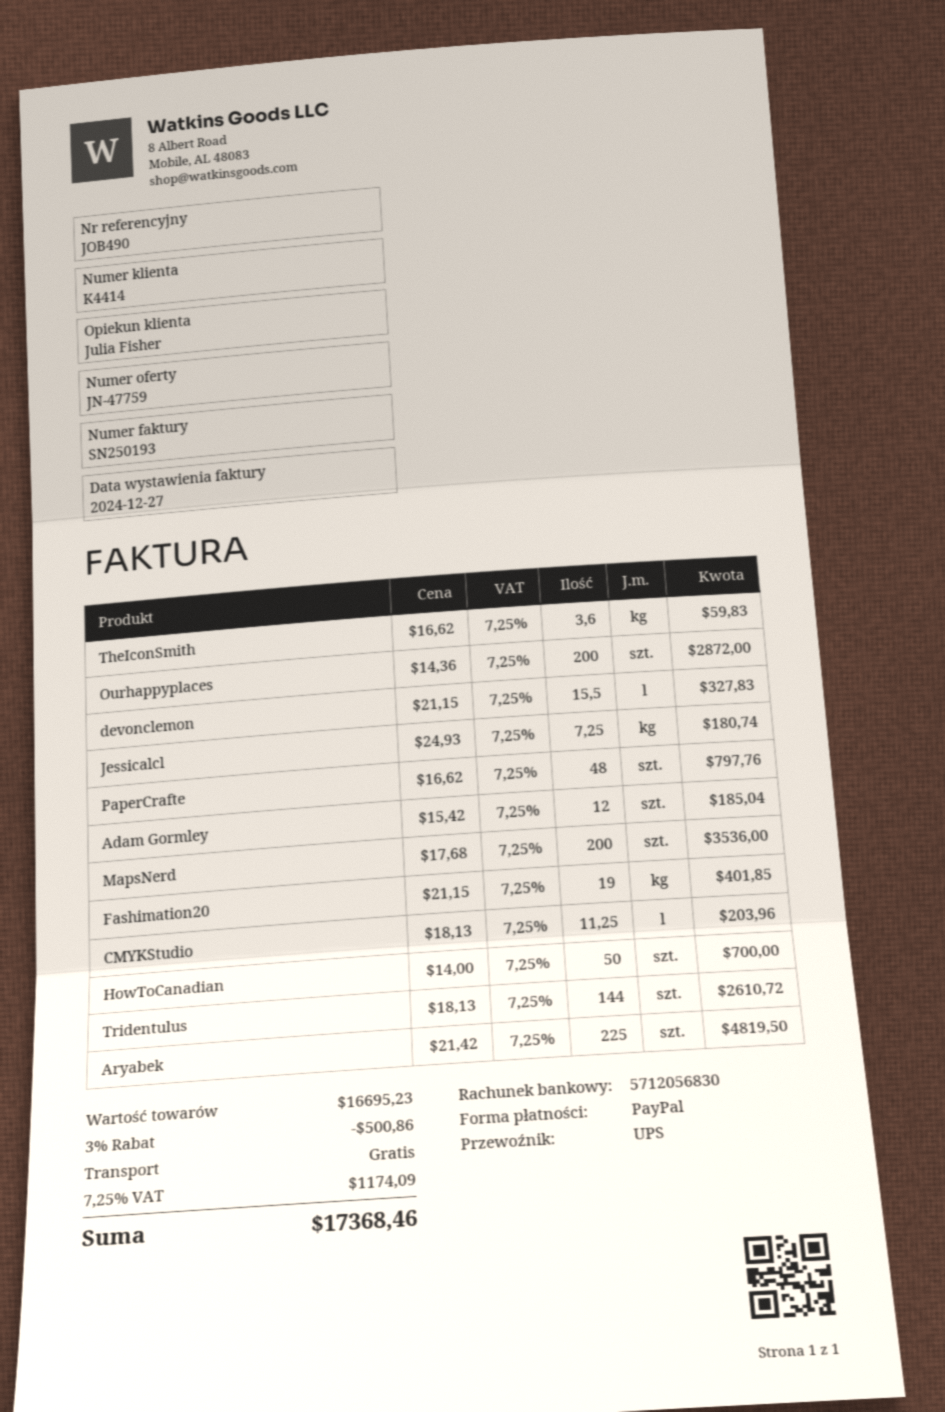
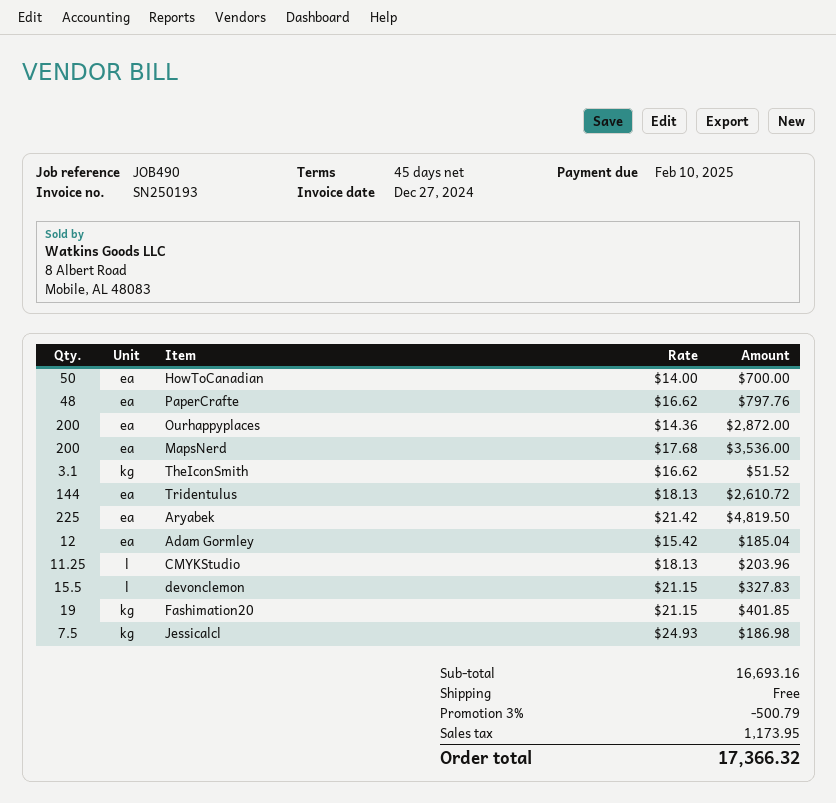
TheIconSmith: 3.6 x 16.62 = 59.83 -> 3.1 x 16.62 = 51.52
Jessicalcl: 7.25 x 24.93 = 180.74 -> 7.5 x 24.93 = 186.98
subtotal: 16695.23 -> 16693.16
discount: 3% = 500.86 -> 3% = 500.79
tax: 1174.09 -> 1173.95
total: 17368.46 -> 17366.32

